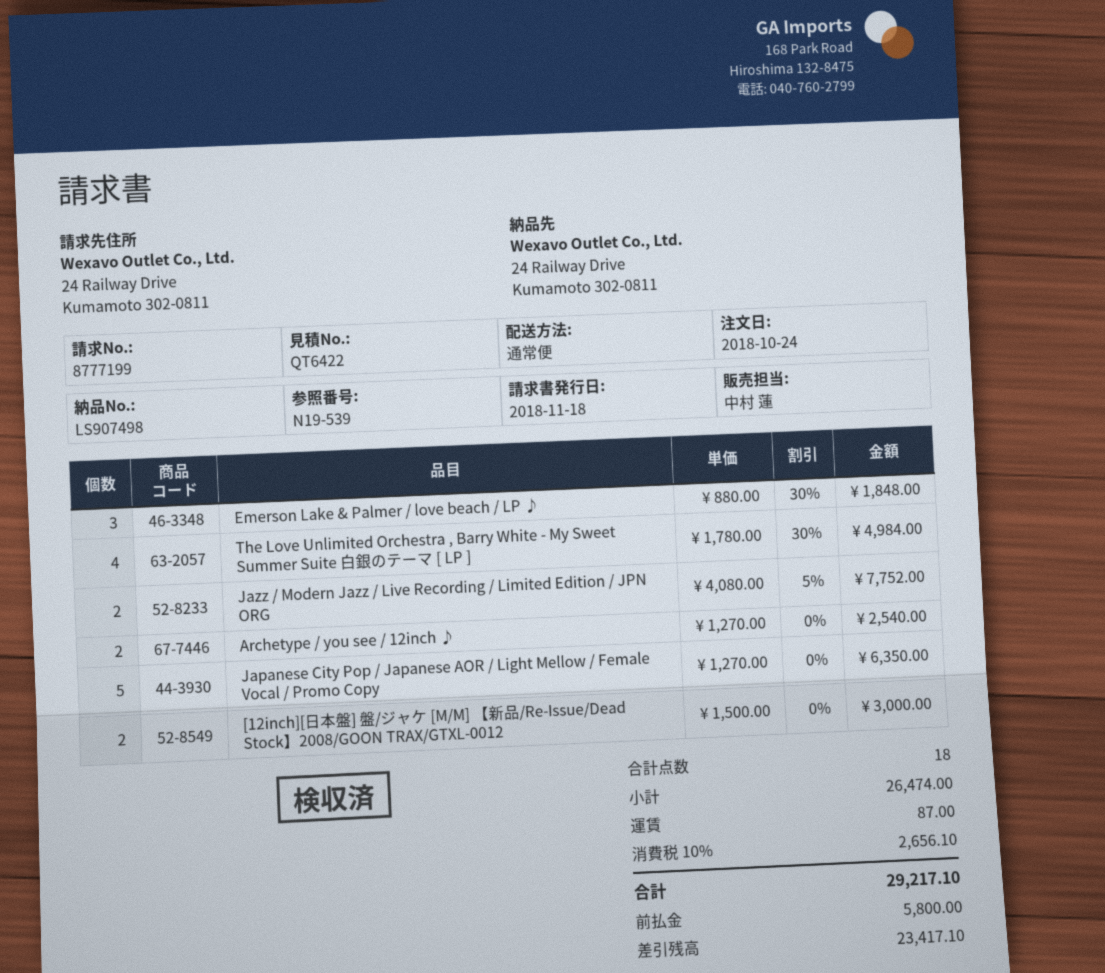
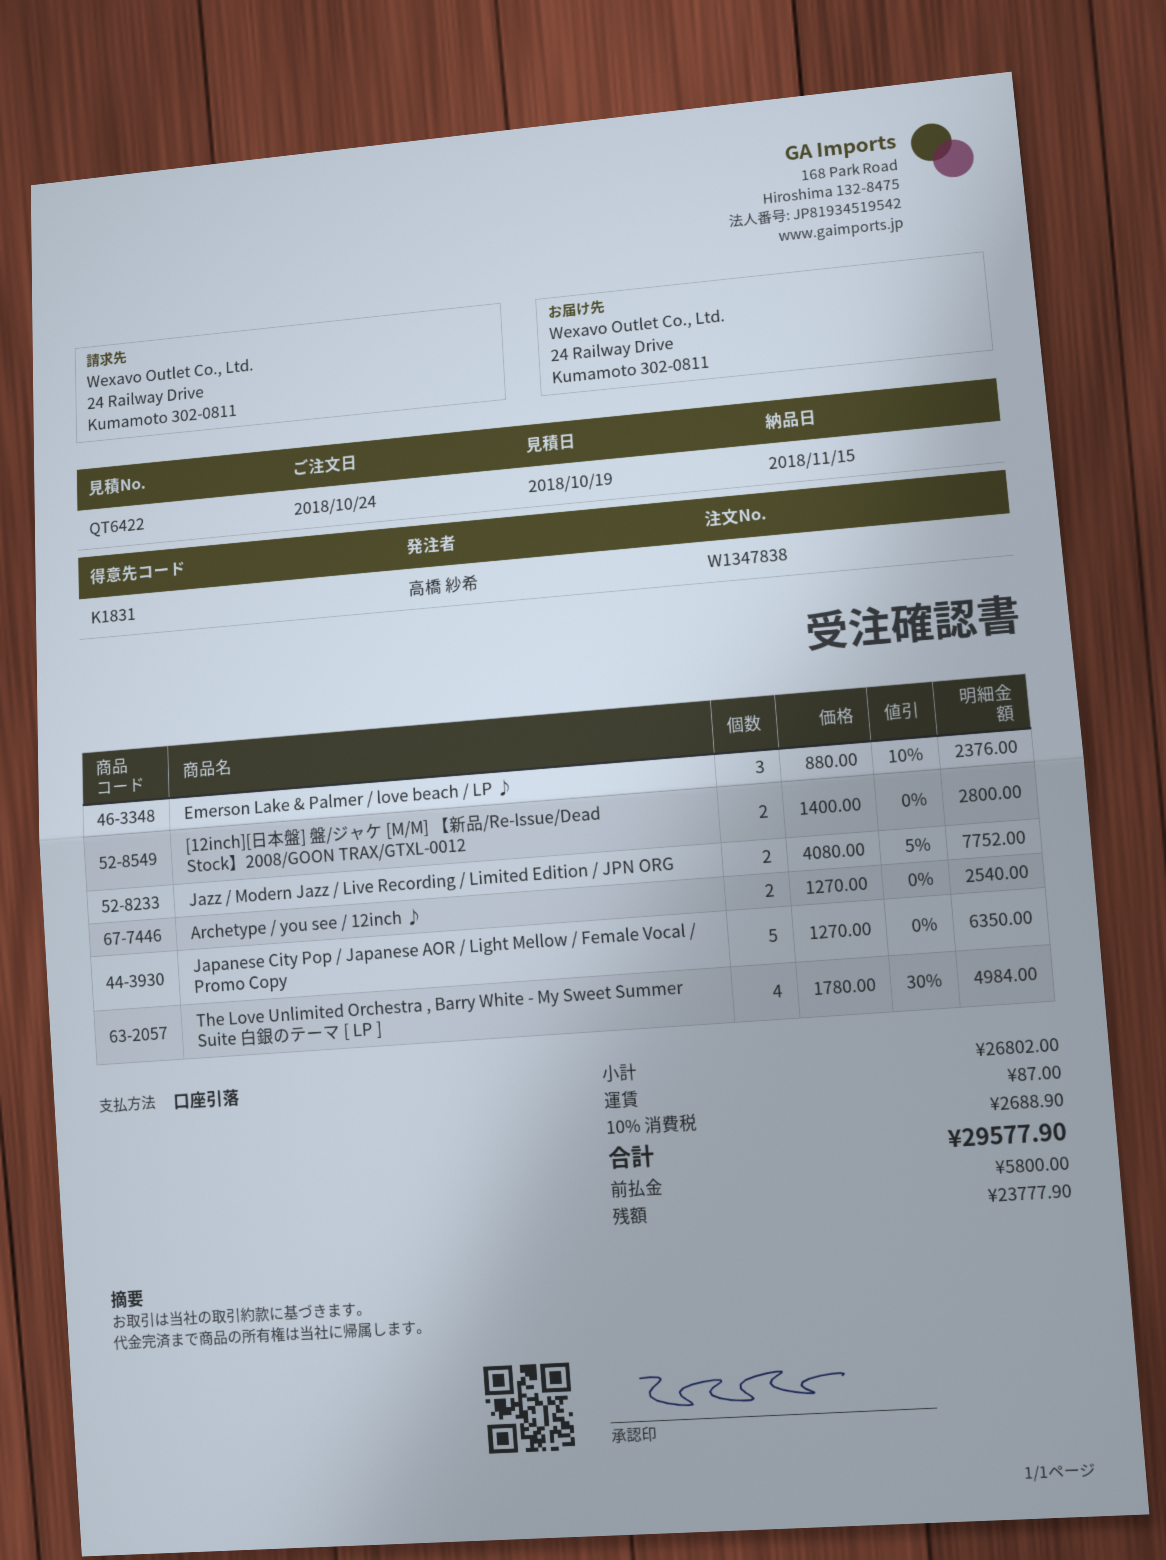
Emerson Lake & Palmer / love beach / LP ♪: 3 x 880.00 - 30% = 1848.00 -> 3 x 880.00 - 10% = 2376.00
[12inch][日本盤] 盤/ジャケ [M/M] 【新品/Re-Issue/Dead Stock】2008/GOON TRAX/GTXL-0012: 2 x 1500.00 = 3000.00 -> 2 x 1400.00 = 2800.00
subtotal: 26474.00 -> 26802.00
tax: 10% = 2656.10 -> 10% = 2688.90
total: 29217.10 -> 29577.90
balance: 23417.10 -> 23777.90

